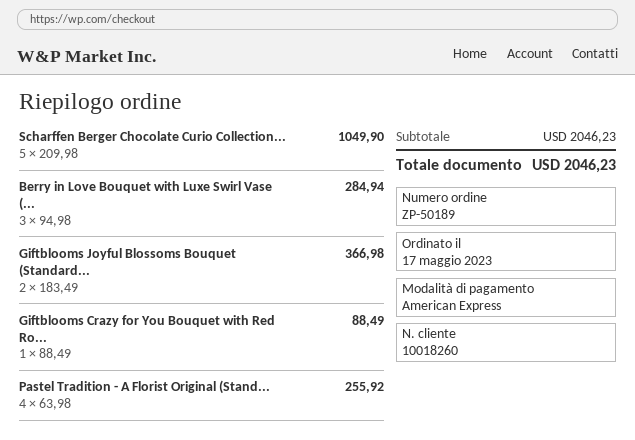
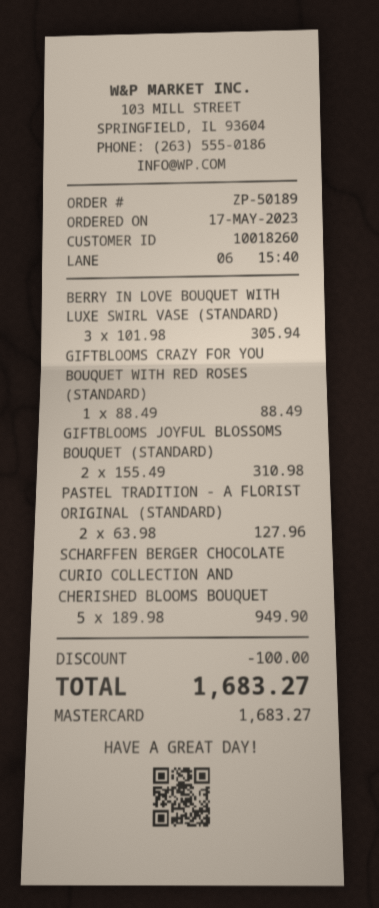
payment method: American Express -> Mastercard
Scharffen Berger Chocolate Curio Collection...: 5 x 209.98 = 1049.90 -> 5 x 189.98 = 949.90
Berry in Love Bouquet with Luxe Swirl Vase (...: 3 x 94.98 = 284.94 -> 3 x 101.98 = 305.94
Giftblooms Joyful Blossoms Bouquet (Standard...: 2 x 183.49 = 366.98 -> 2 x 155.49 = 310.98
Pastel Tradition - A Florist Original (Stand...: 4 x 63.98 = 255.92 -> 2 x 63.98 = 127.96
discount: none -> 100.00
total: 2046.23 -> 1683.27

